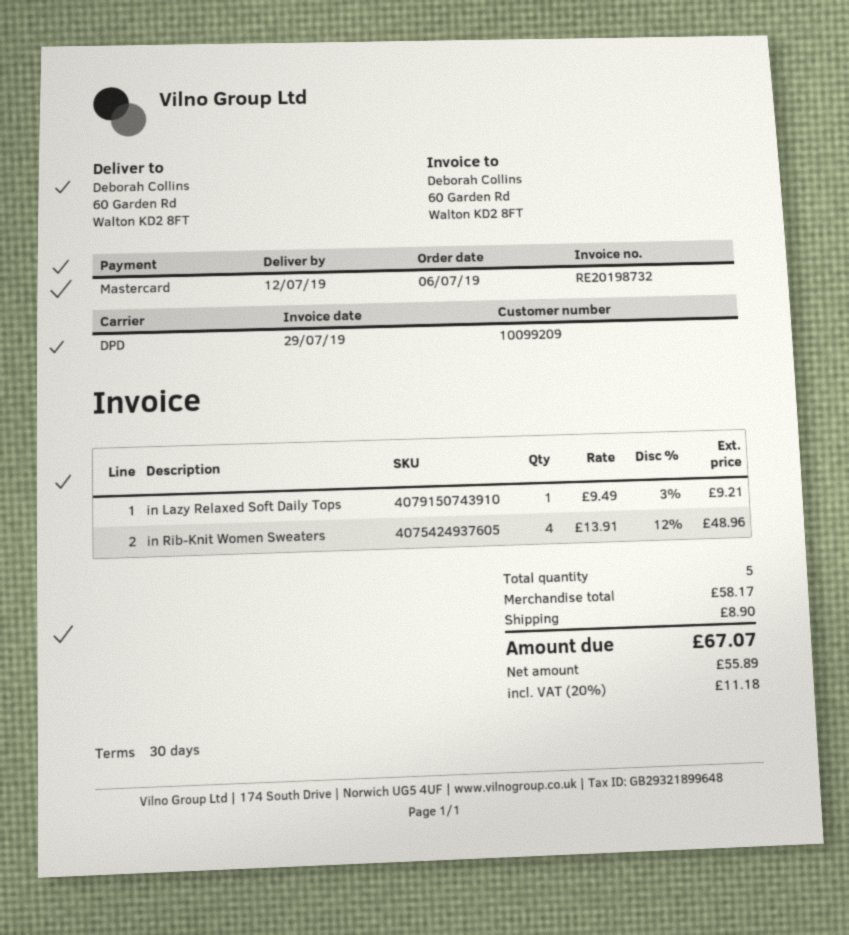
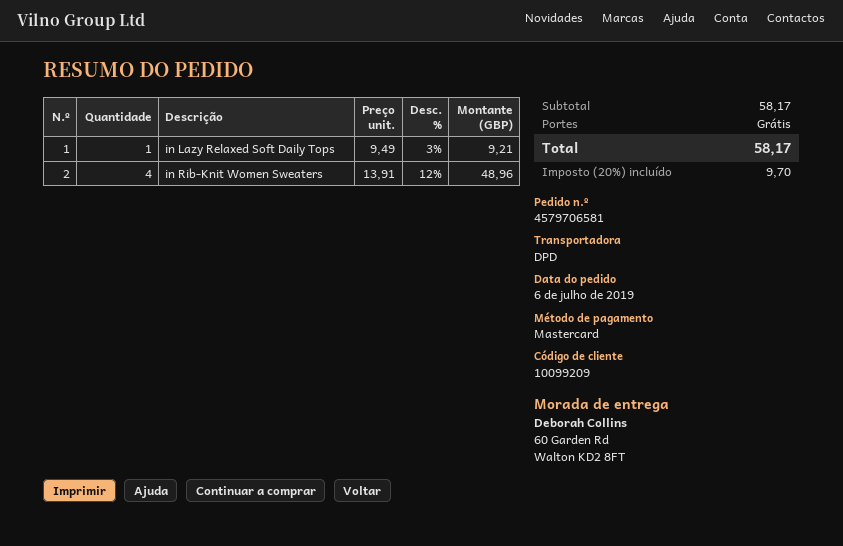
shipping: 8.90 -> 0.00
tax: 20% = 11.18 -> 20% = 9.70
total: 67.07 -> 58.17

